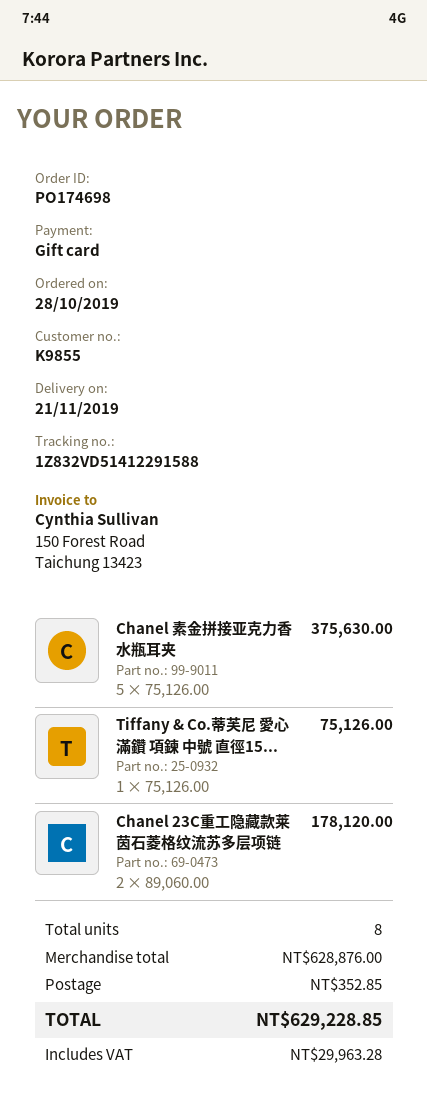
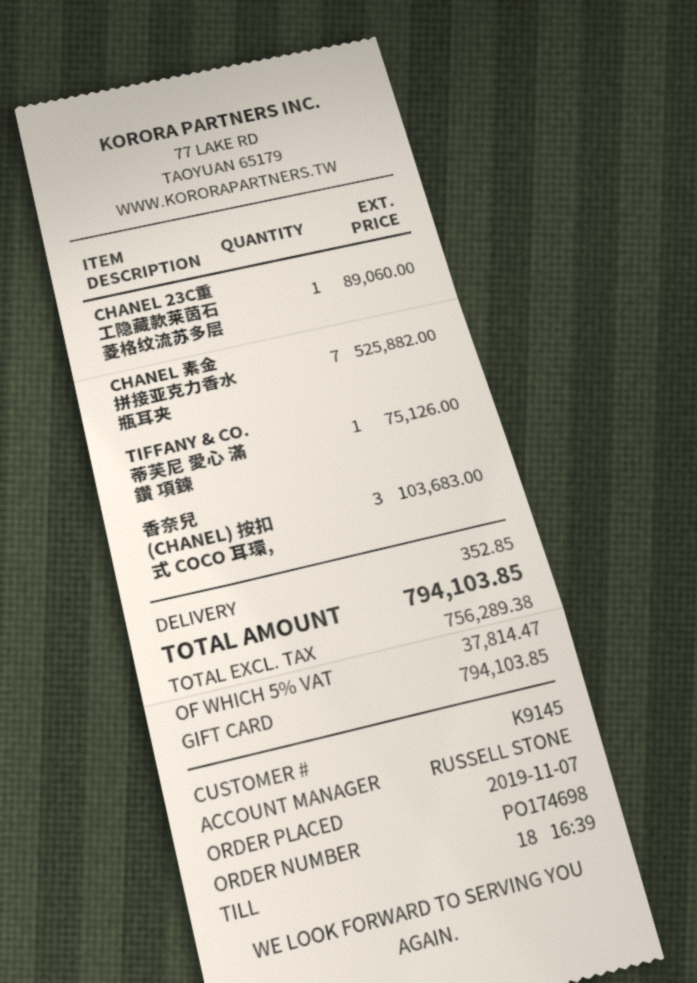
order date: 2019-10-28 -> 2019-11-07
customer number: K9855 -> K9145
Chanel 素金拼接亚克力香水瓶耳夹: 5 for 375630.00 -> 7 for 525882.00
Chanel 23C重工隐藏款莱茵石菱格纹流苏多层项链: 2 for 178120.00 -> 1 for 89060.00
香奈兒 (CHANEL) 按扣式 COCO 耳環,: none -> 3 for 103683.00
tax: 29963.28 -> 37814.47
total: 629228.85 -> 794103.85

